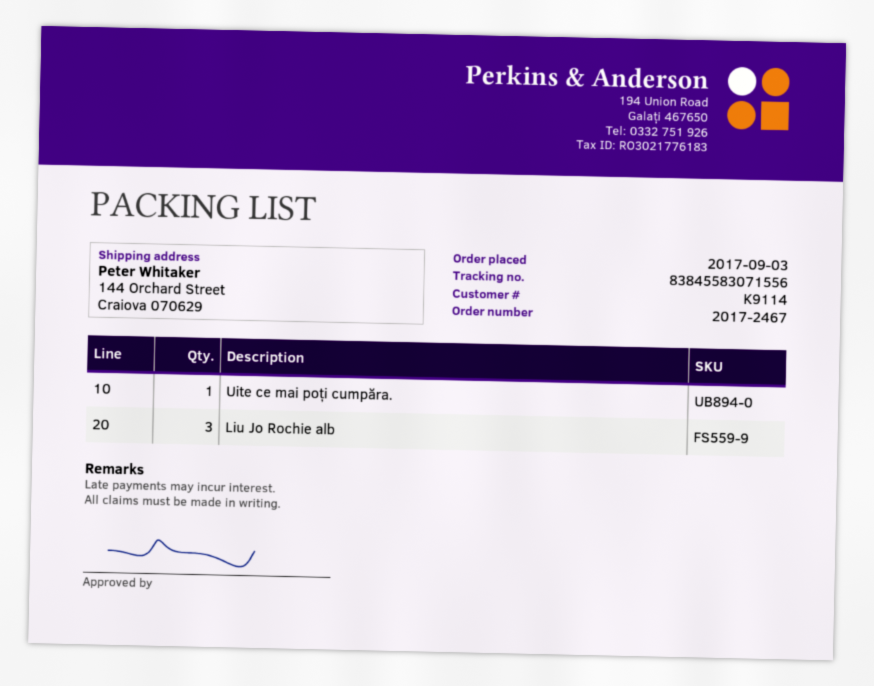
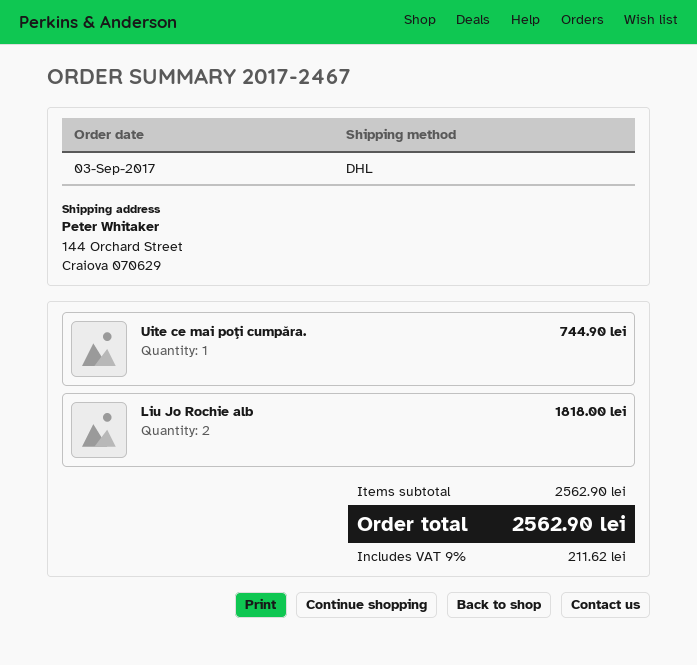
Liu Jo Rochie alb: 3 -> 2

